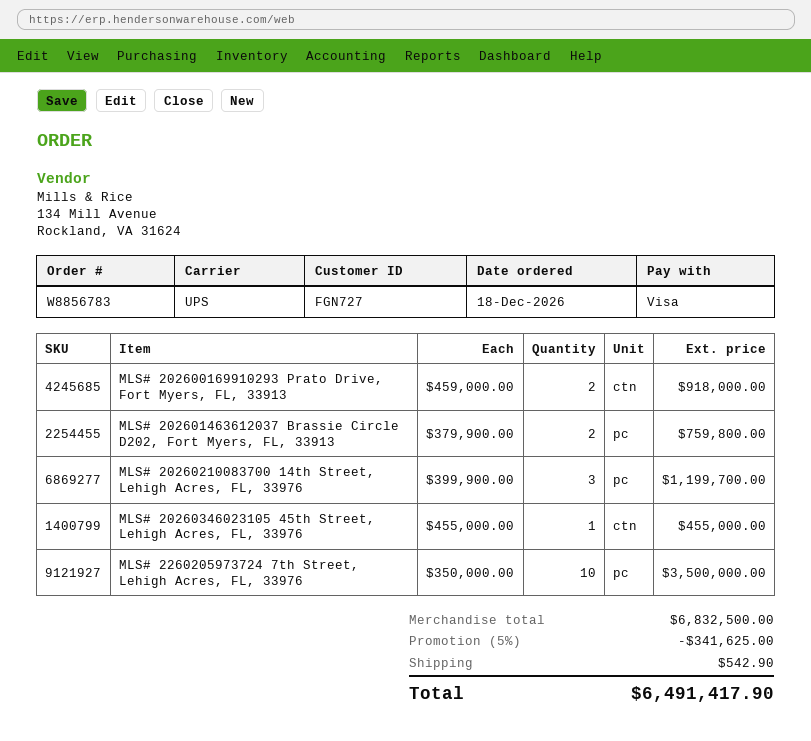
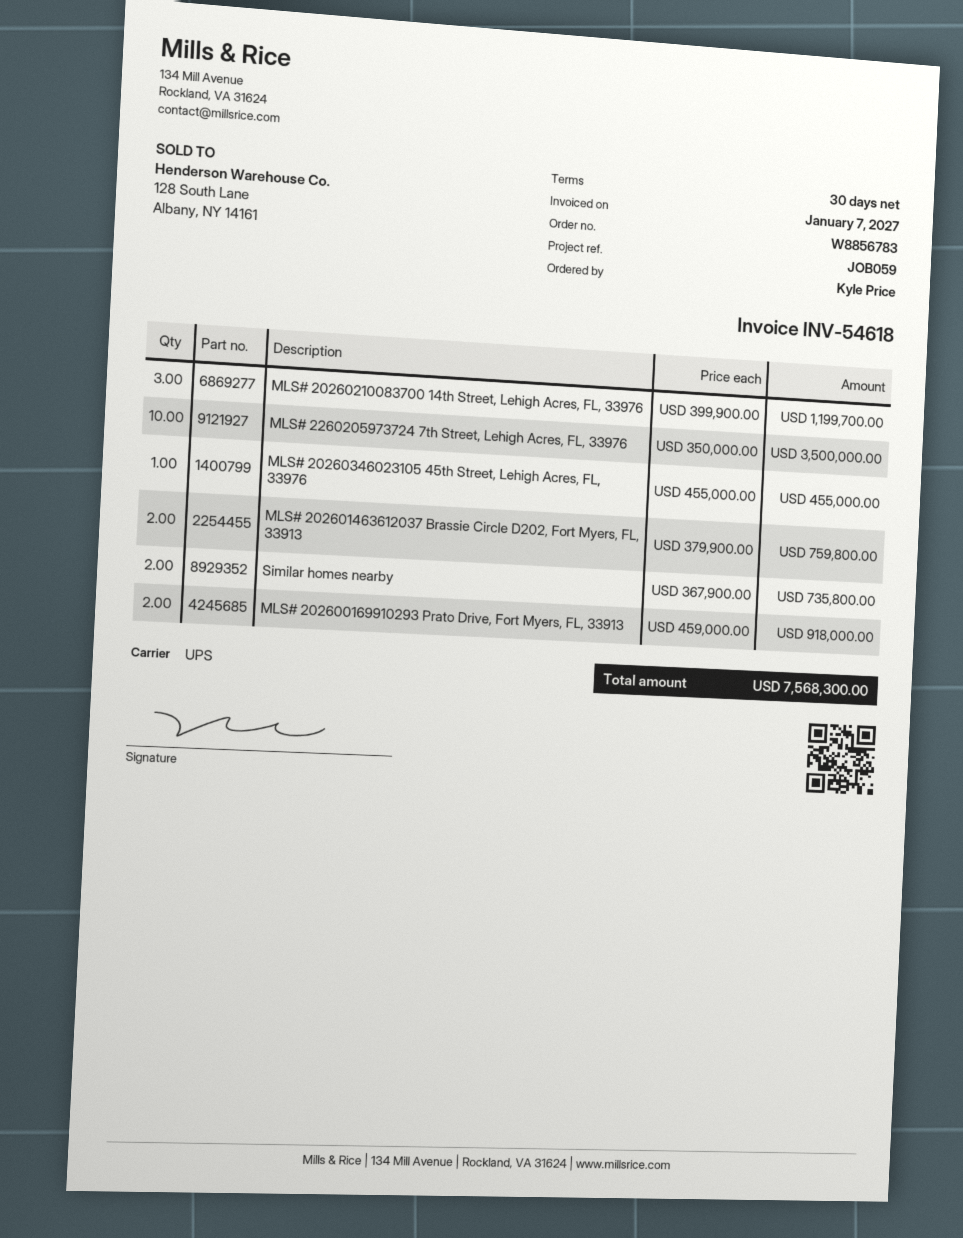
Similar homes nearby: none -> 2 x 367900.00 = 735800.00
discount: 5% = 341625.00 -> none
shipping: 542.90 -> none
total: 6491417.90 -> 7568300.00

